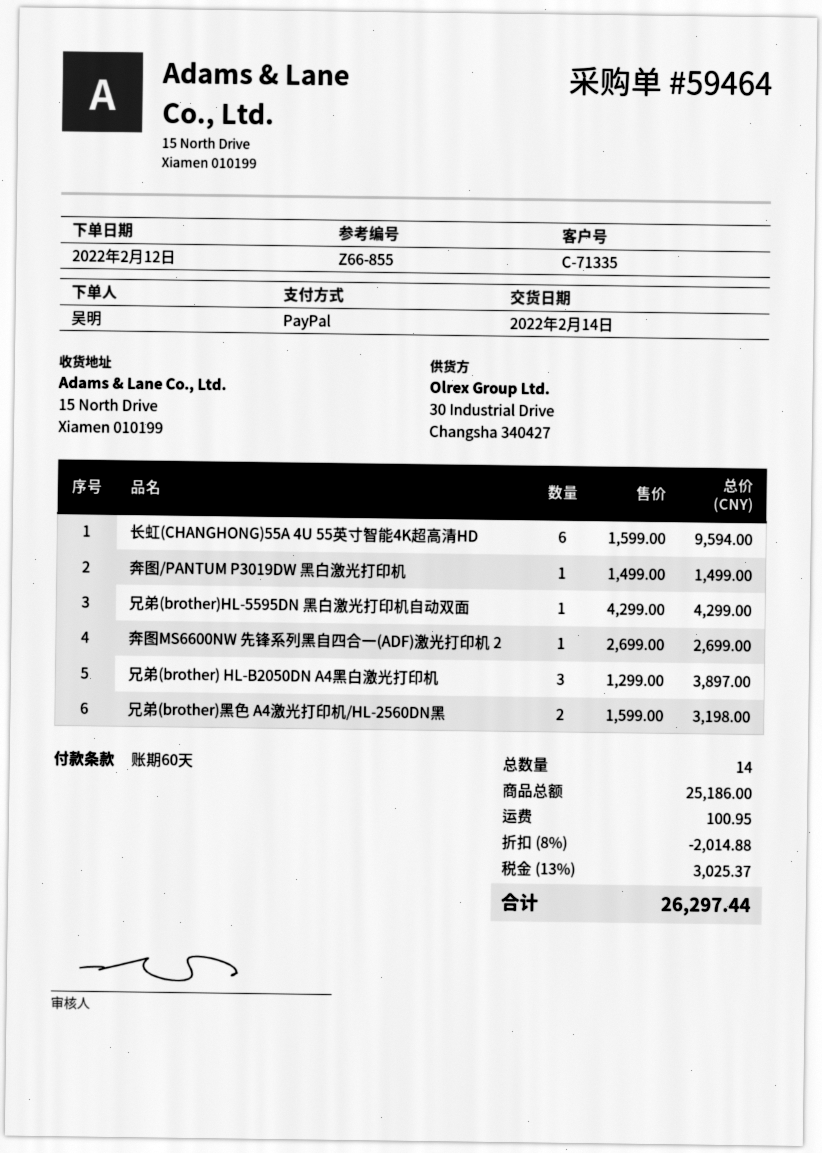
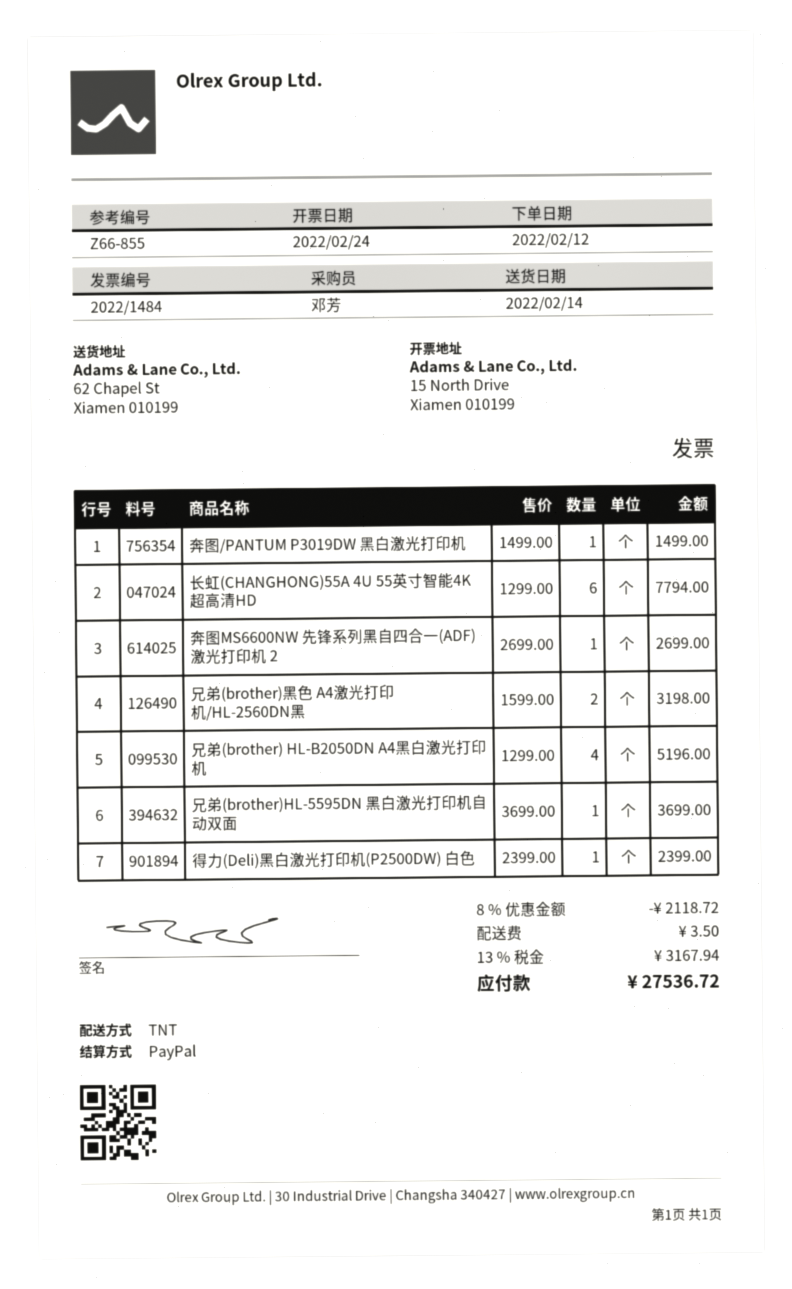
ordered by: 吴明 -> 邓芳
ship to: 15 North Drive, Xiamen 010199 -> 62 Chapel St, Xiamen 010199
长虹(CHANGHONG)55A 4U 55英寸智能4K超高清HD: 6 x 1599.00 = 9594.00 -> 6 x 1299.00 = 7794.00
兄弟(brother)HL-5595DN 黑白激光打印机自动双面: 1 x 4299.00 = 4299.00 -> 1 x 3699.00 = 3699.00
兄弟(brother) HL-B2050DN A4黑白激光打印机: 3 x 1299.00 = 3897.00 -> 4 x 1299.00 = 5196.00
得力(Deli)黑白激光打印机(P2500DW) 白色: none -> 1 x 2399.00 = 2399.00
discount: 8% = 2014.88 -> 8% = 2118.72
shipping: 100.95 -> 3.50
tax: 13% = 3025.37 -> 13% = 3167.94
total: 26297.44 -> 27536.72

